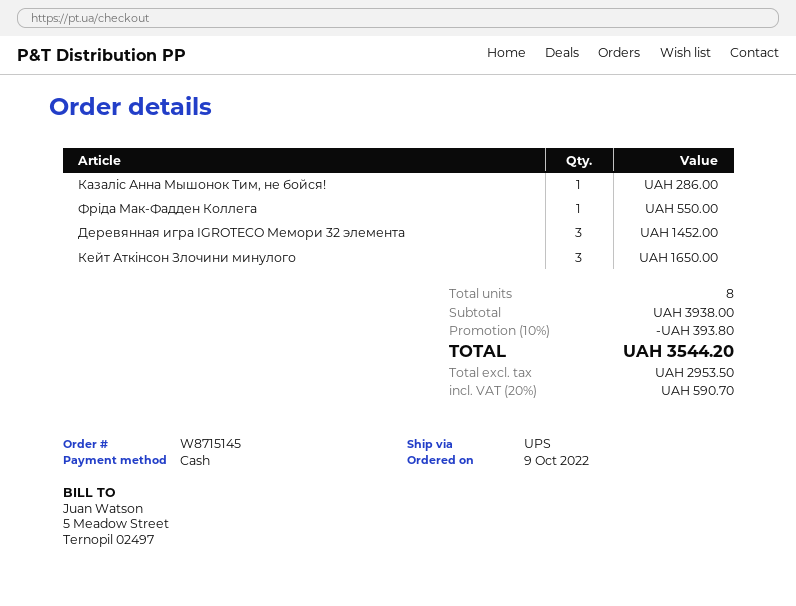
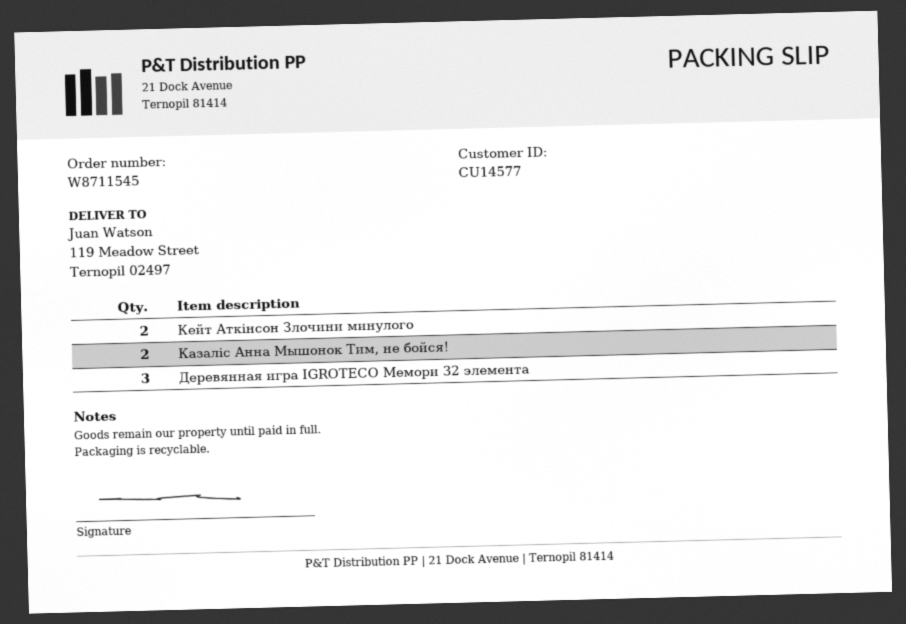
order number: W8715145 -> W8711545
Казаліс Анна Мышонок Тим, не бойся!: 1 -> 2
Фріда Мак-Фадден Коллега: 1 -> none
Кейт Аткінсон Злочини минулого: 3 -> 2

